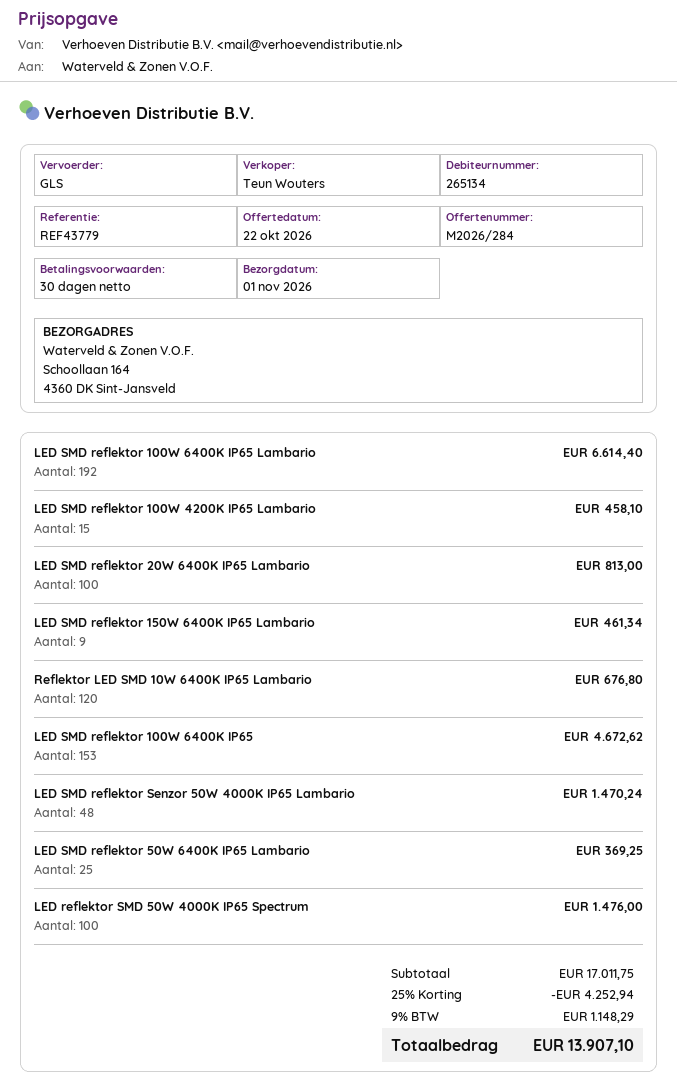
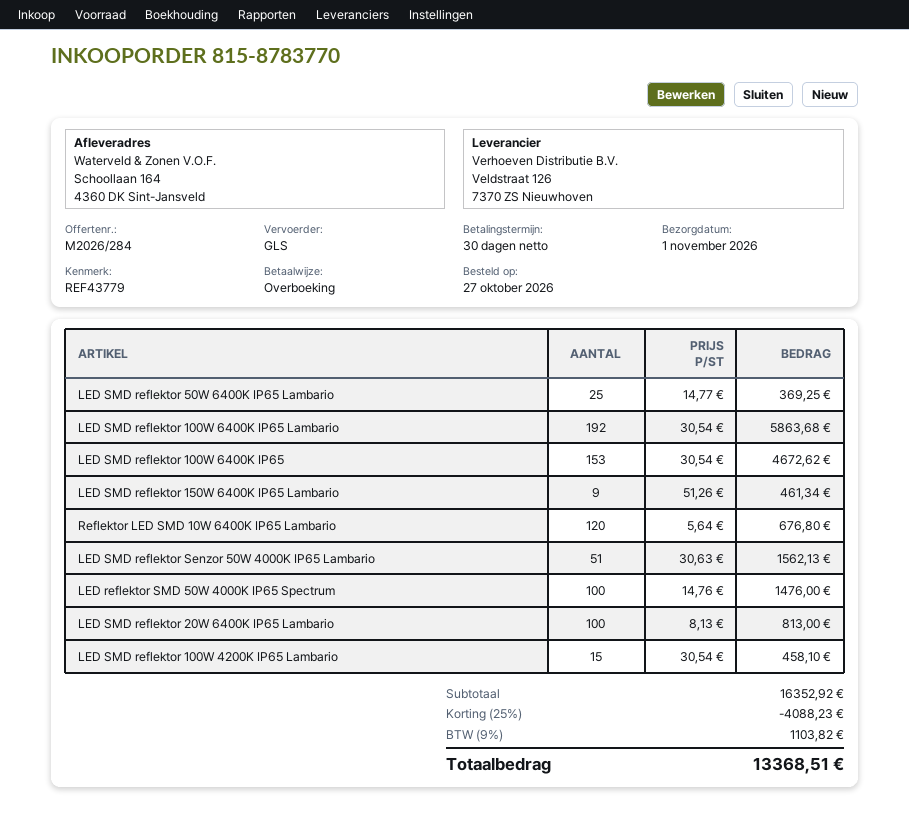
LED SMD reflektor 100W 6400K IP65 Lambario: 192 for 6614.40 -> 192 for 5863.68
LED SMD reflektor Senzor 50W 4000K IP65 Lambario: 48 for 1470.24 -> 51 for 1562.13
subtotal: 17011.75 -> 16352.92
discount: 25% = 4252.94 -> 25% = 4088.23
tax: 9% = 1148.29 -> 9% = 1103.82
total: 13907.10 -> 13368.51

